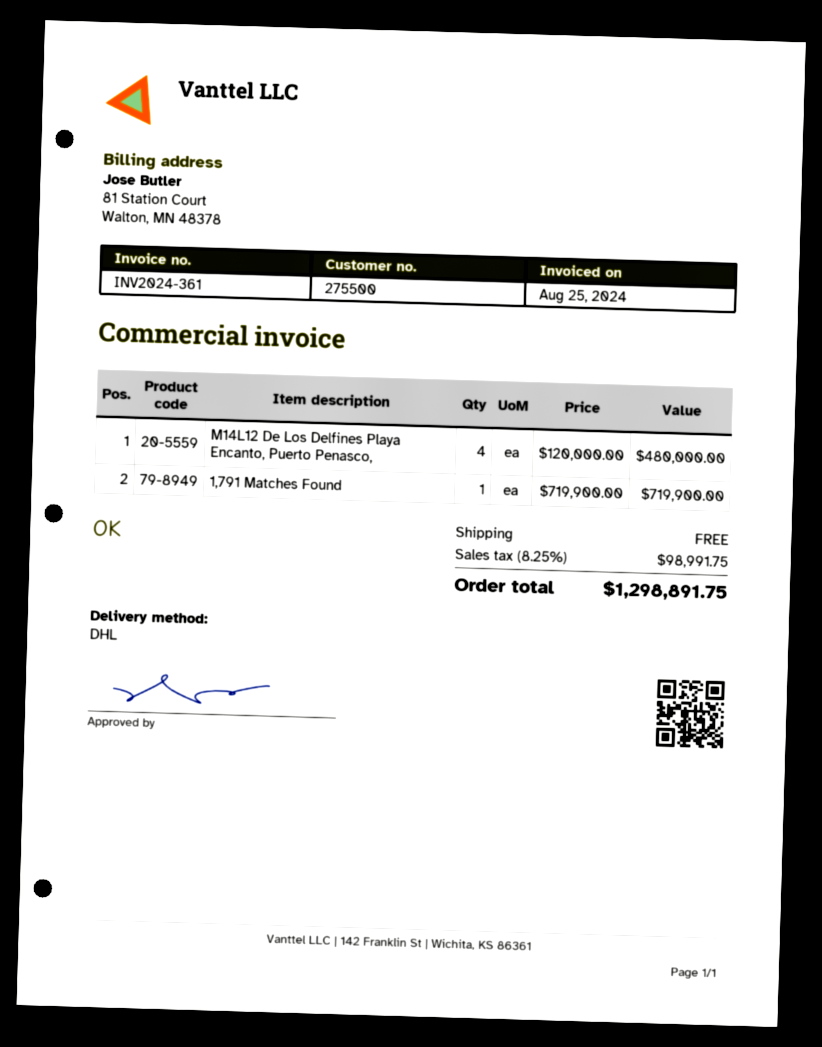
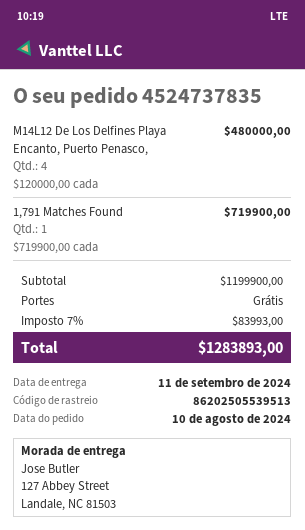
tax: 8.25% = 98991.75 -> 7% = 83993.00
total: 1298891.75 -> 1283893.00

